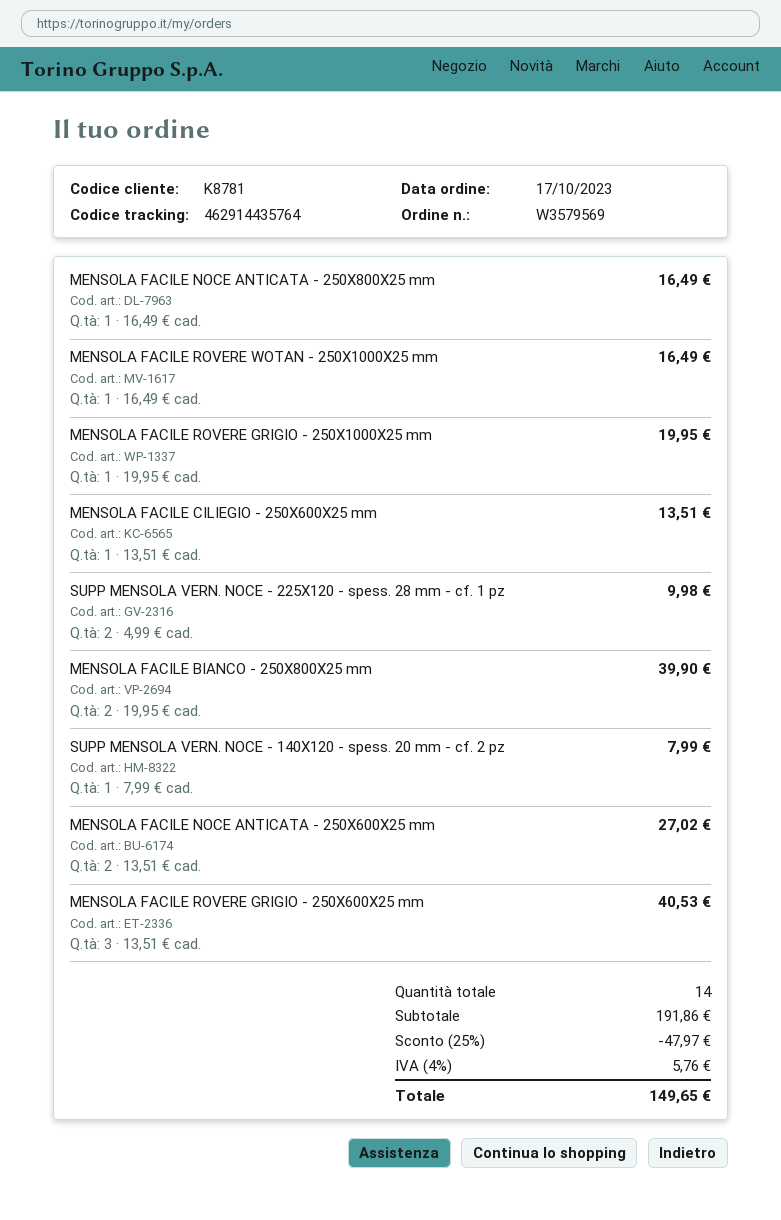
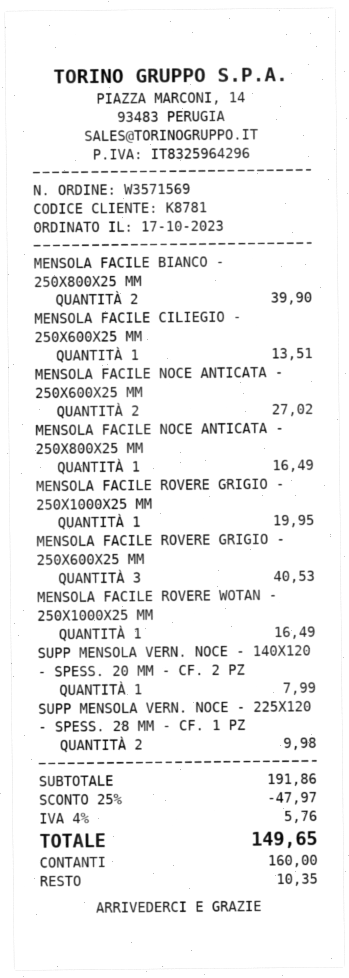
order number: W3579569 -> W3571569

